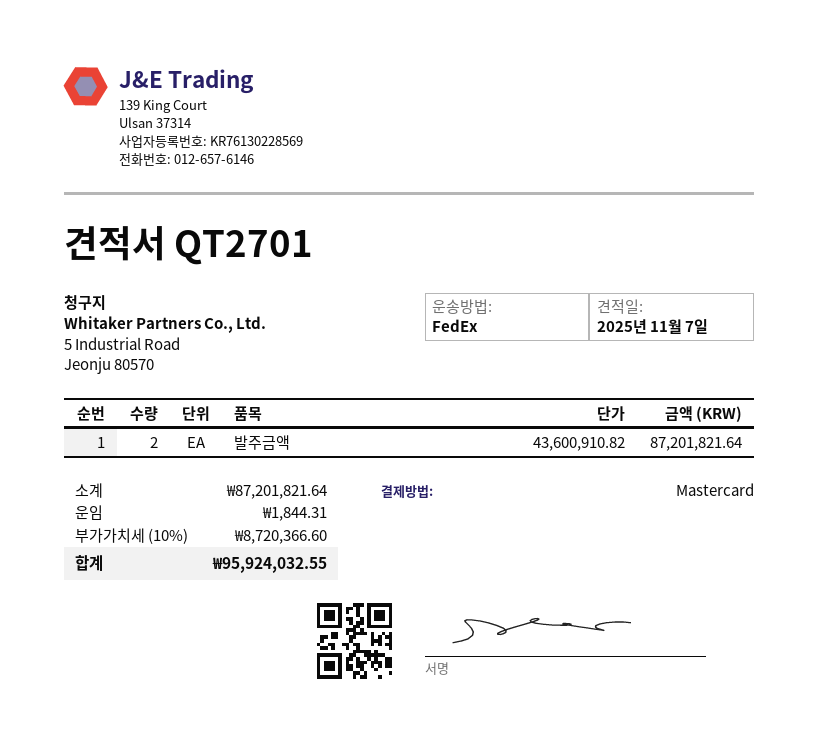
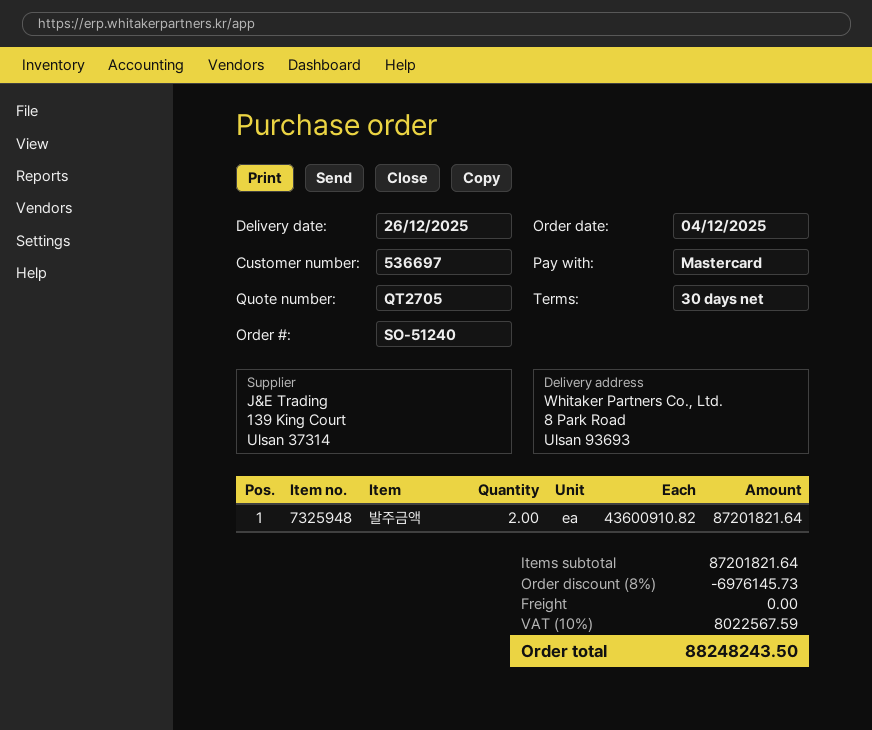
quote number: QT2701 -> QT2705
discount: none -> 8% = 6976145.73
shipping: 1844.31 -> 0.00
tax: 10% = 8720366.60 -> 10% = 8022567.59
total: 95924032.55 -> 88248243.50

